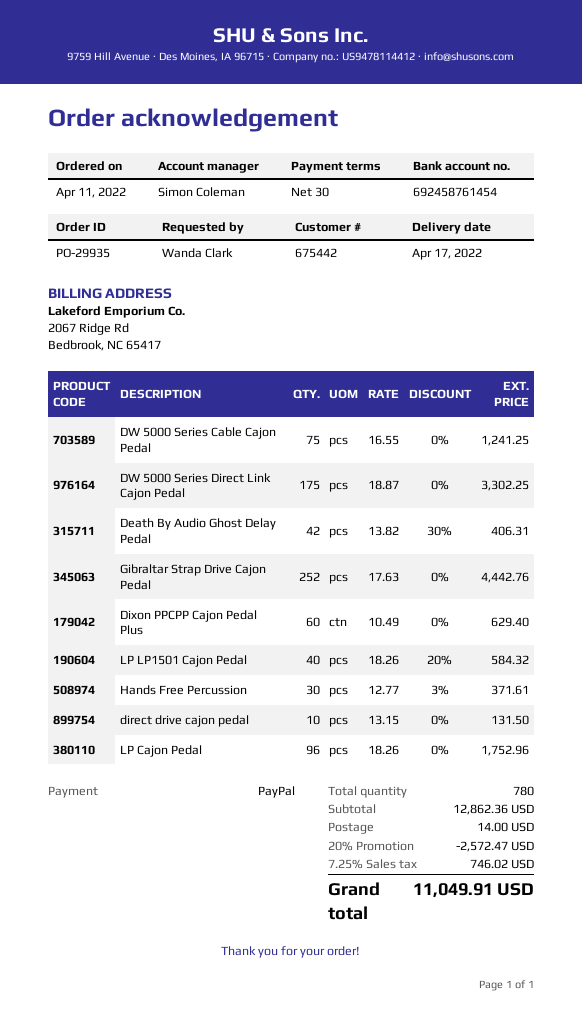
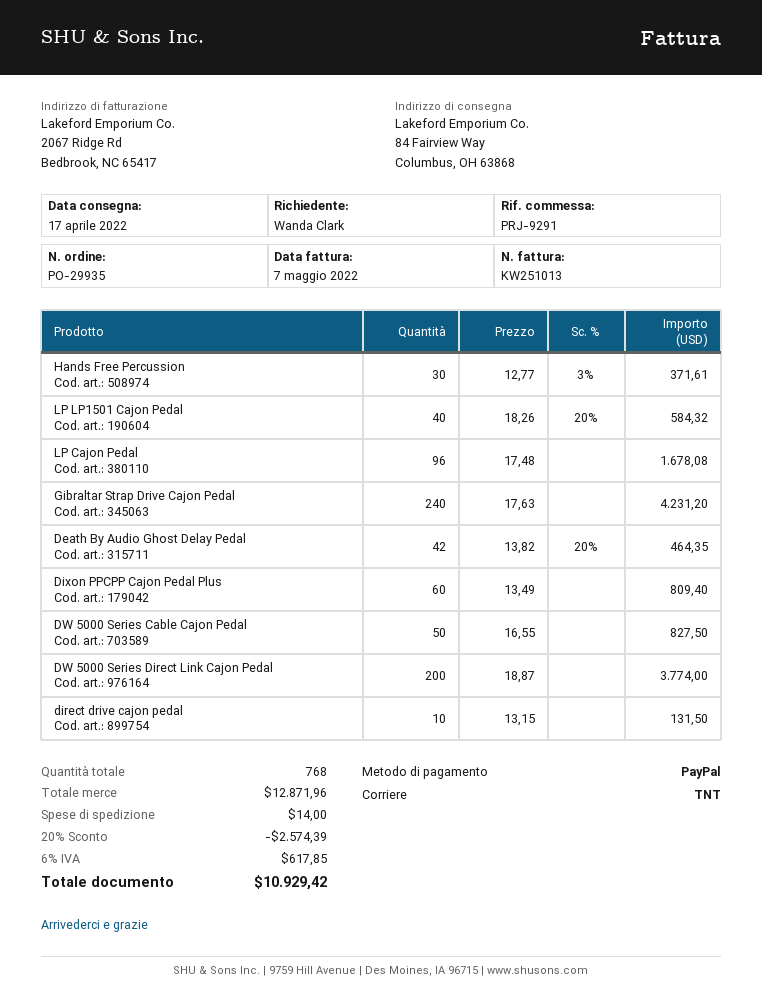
DW 5000 Series Cable Cajon Pedal: 75 x 16.55 = 1241.25 -> 50 x 16.55 = 827.50
DW 5000 Series Direct Link Cajon Pedal: 175 x 18.87 = 3302.25 -> 200 x 18.87 = 3774.00
Death By Audio Ghost Delay Pedal: 42 x 13.82 - 30% = 406.31 -> 42 x 13.82 - 20% = 464.35
Gibraltar Strap Drive Cajon Pedal: 252 x 17.63 = 4442.76 -> 240 x 17.63 = 4231.20
Dixon PPCPP Cajon Pedal Plus: 60 x 10.49 = 629.40 -> 60 x 13.49 = 809.40
LP Cajon Pedal: 96 x 18.26 = 1752.96 -> 96 x 17.48 = 1678.08
total quantity: 780 -> 768
subtotal: 12862.36 -> 12871.96
discount: 20% = 2572.47 -> 20% = 2574.39
tax: 7.25% = 746.02 -> 6% = 617.85
total: 11049.91 -> 10929.42

